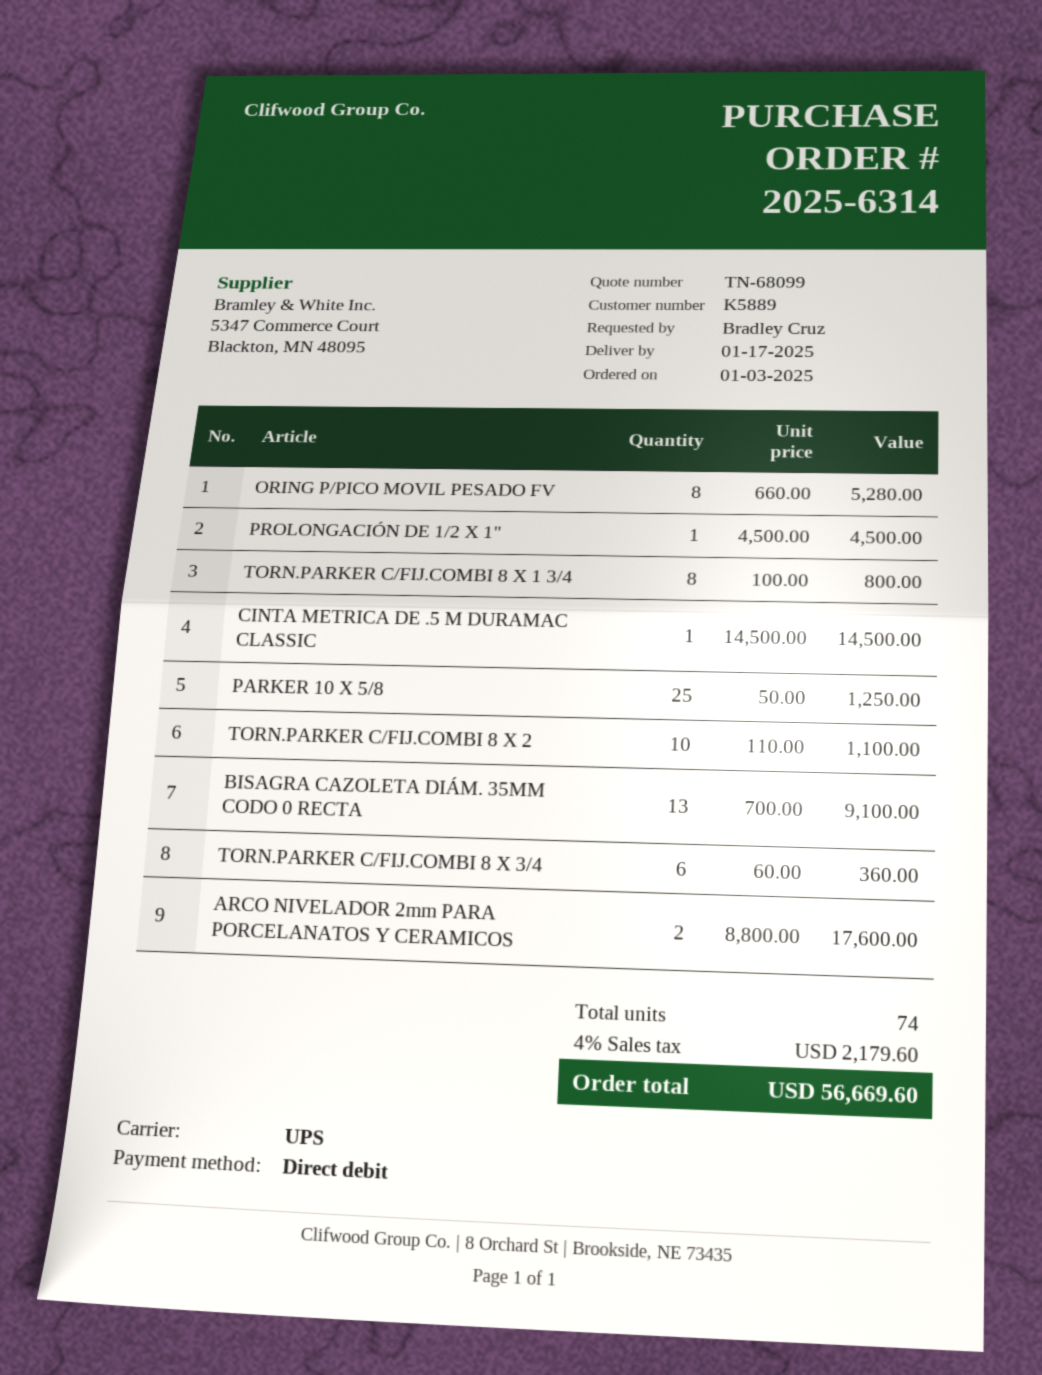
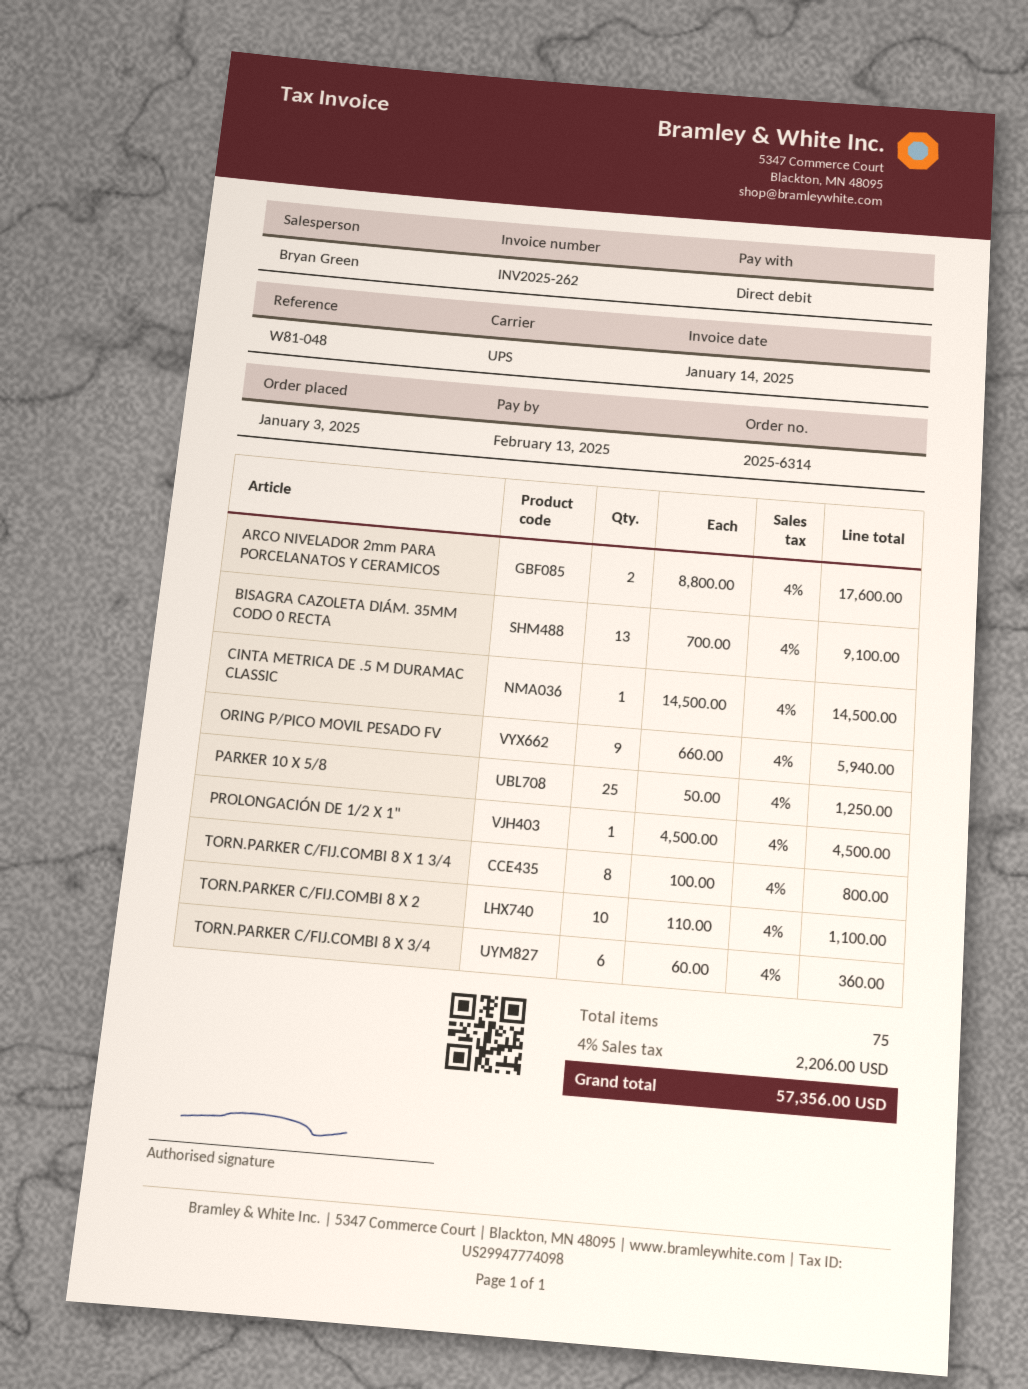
ORING P/PICO MOVIL PESADO FV: 8 x 660.00 = 5280.00 -> 9 x 660.00 = 5940.00
total quantity: 74 -> 75
tax: 4% = 2179.60 -> 4% = 2206.00
total: 56669.60 -> 57356.00

